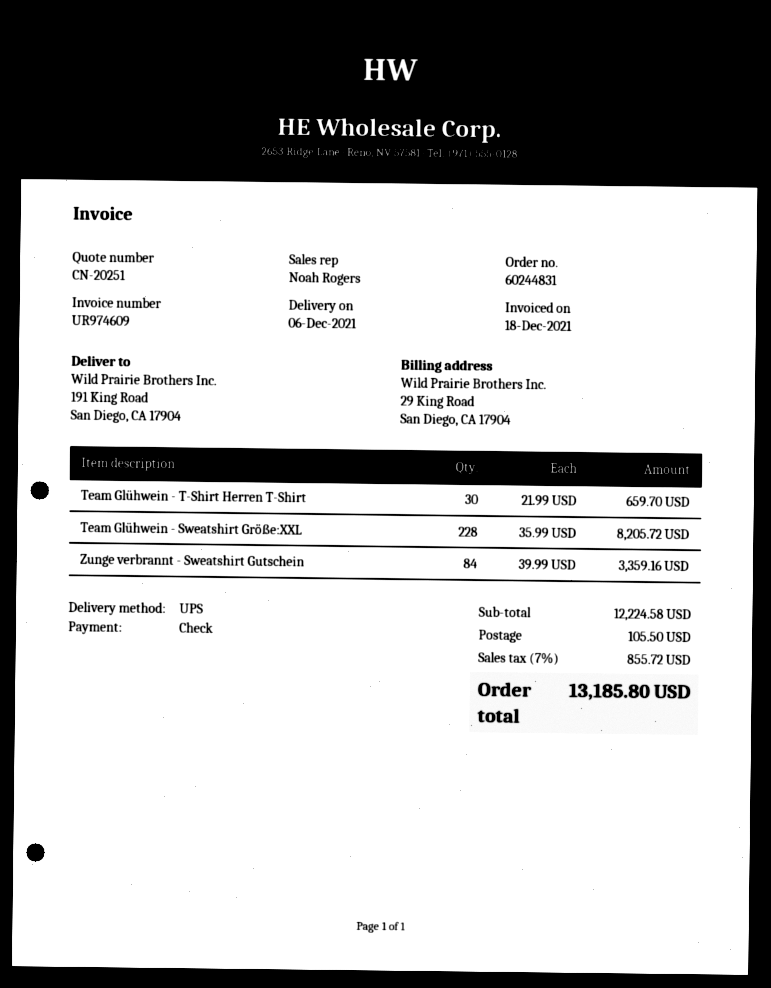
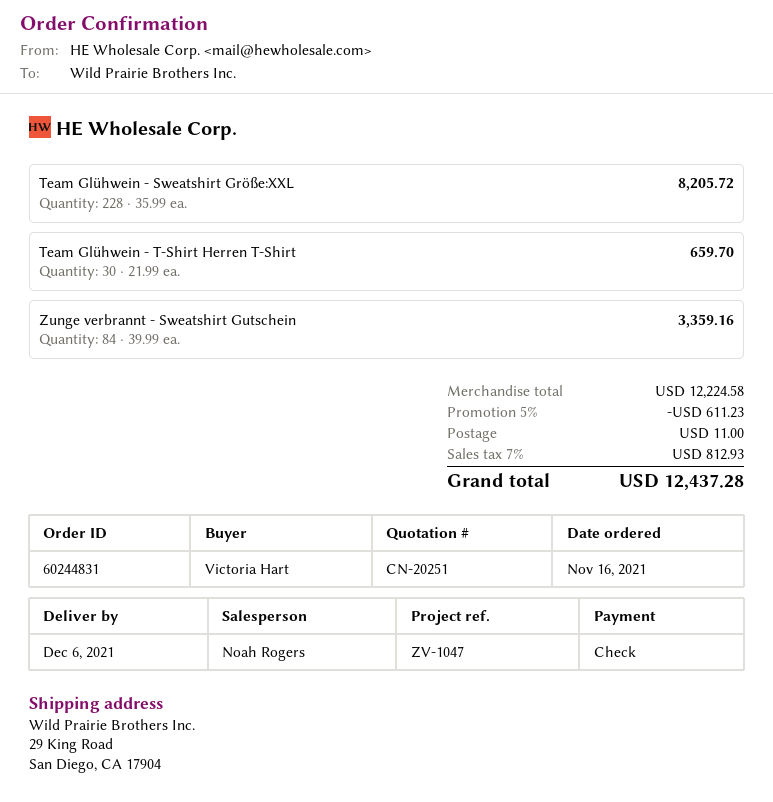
ship to: 191 King Road, San Diego, CA 17904 -> 29 King Road, San Diego, CA 17904
discount: none -> 5% = 611.23
shipping: 105.50 -> 11.00
tax: 7% = 855.72 -> 7% = 812.93
total: 13185.80 -> 12437.28

